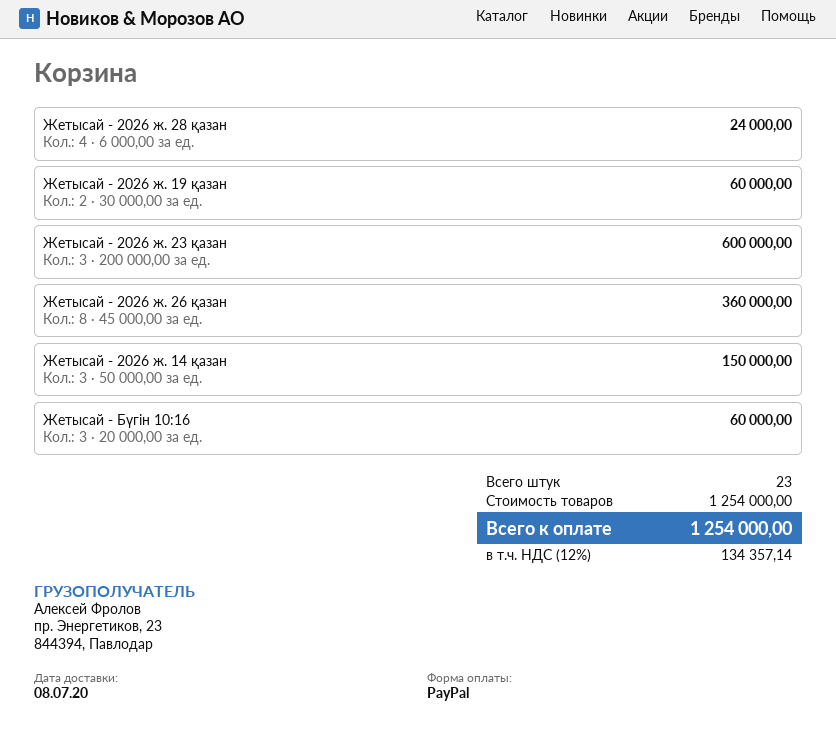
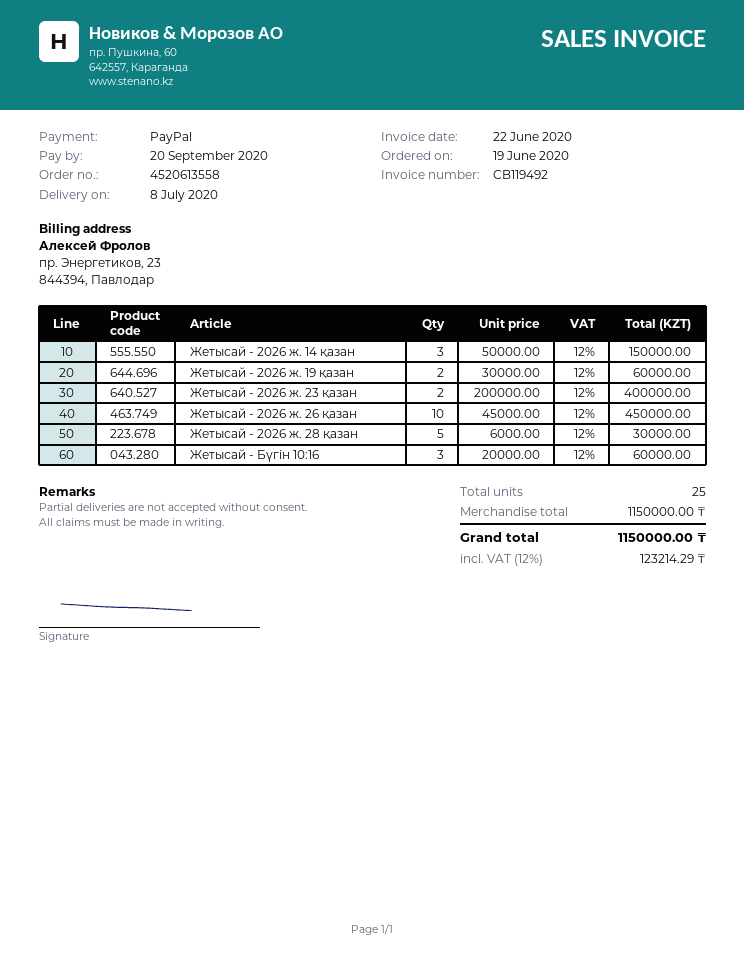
Жетысай - 2026 ж. 28 қазан: 4 x 6000.00 = 24000.00 -> 5 x 6000.00 = 30000.00
Жетысай - 2026 ж. 23 қазан: 3 x 200000.00 = 600000.00 -> 2 x 200000.00 = 400000.00
Жетысай - 2026 ж. 26 қазан: 8 x 45000.00 = 360000.00 -> 10 x 45000.00 = 450000.00
total quantity: 23 -> 25
subtotal: 1254000.00 -> 1150000.00
tax: 12% = 134357.14 -> 12% = 123214.29
total: 1254000.00 -> 1150000.00

